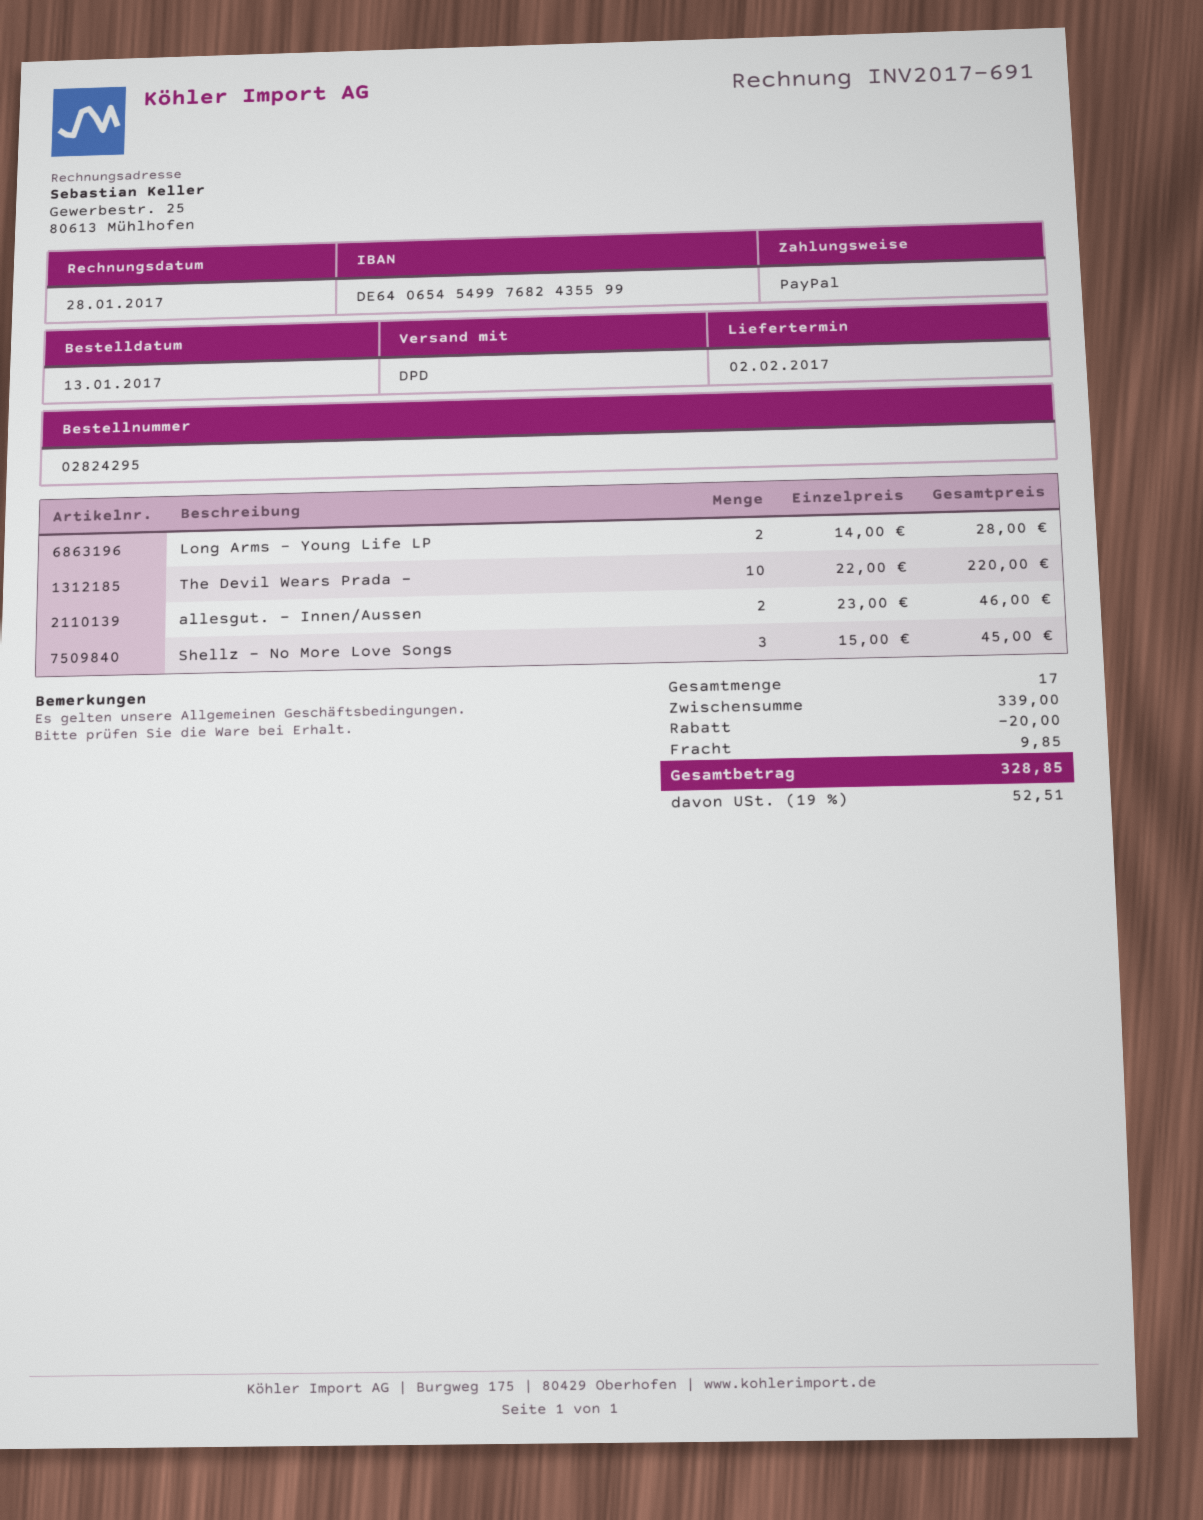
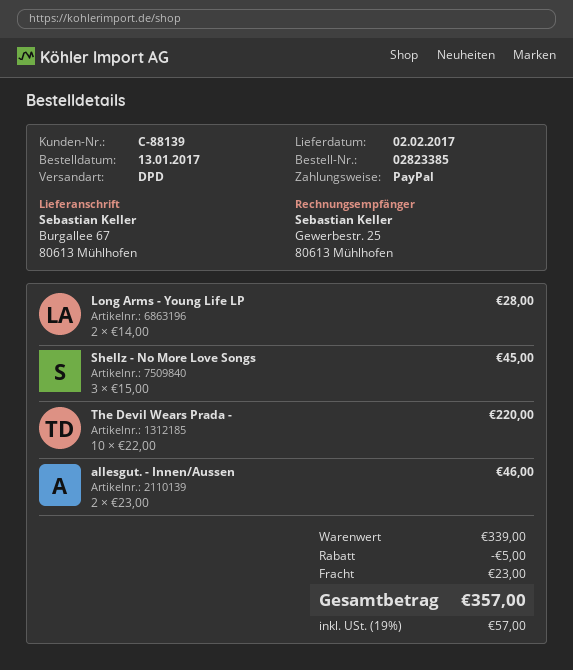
order number: 02824295 -> 02823385
discount: 20.00 -> 5.00
shipping: 9.85 -> 23.00
tax: 19% = 52.51 -> 19% = 57.00
total: 328.85 -> 357.00

